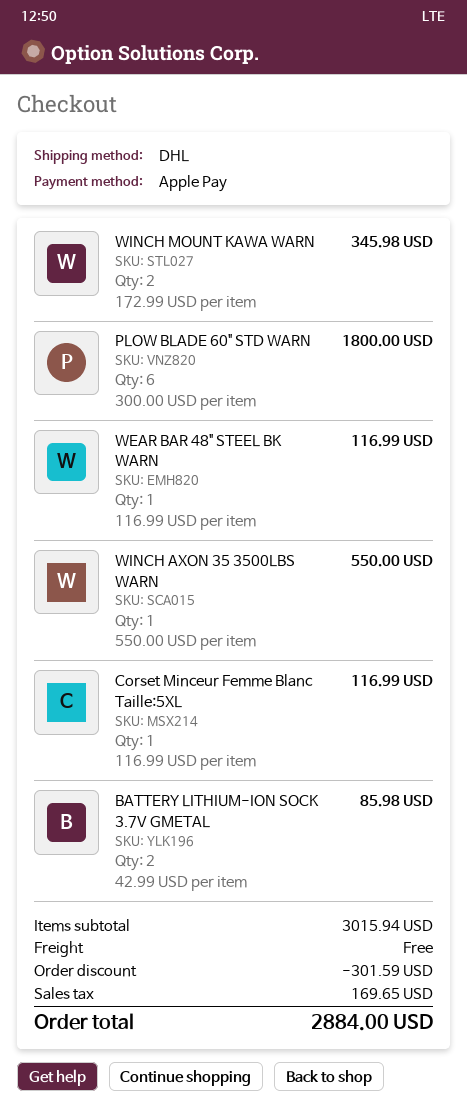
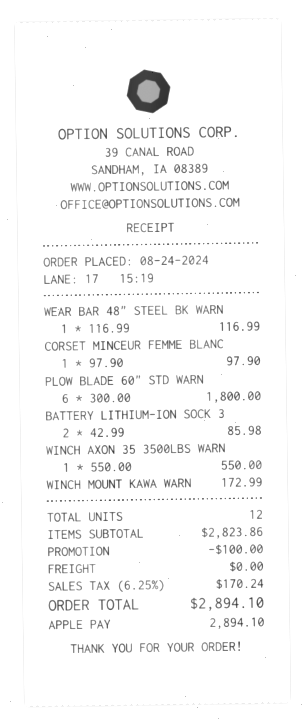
WINCH MOUNT KAWA WARN: 2 x 172.99 = 345.98 -> 1 x 172.99 = 172.99
Corset Minceur Femme Blanc Taille:5XL: 1 x 116.99 = 116.99 -> 1 x 97.90 = 97.90
subtotal: 3015.94 -> 2823.86
discount: 301.59 -> 100.00
tax: 169.65 -> 170.24
total: 2884.00 -> 2894.10

